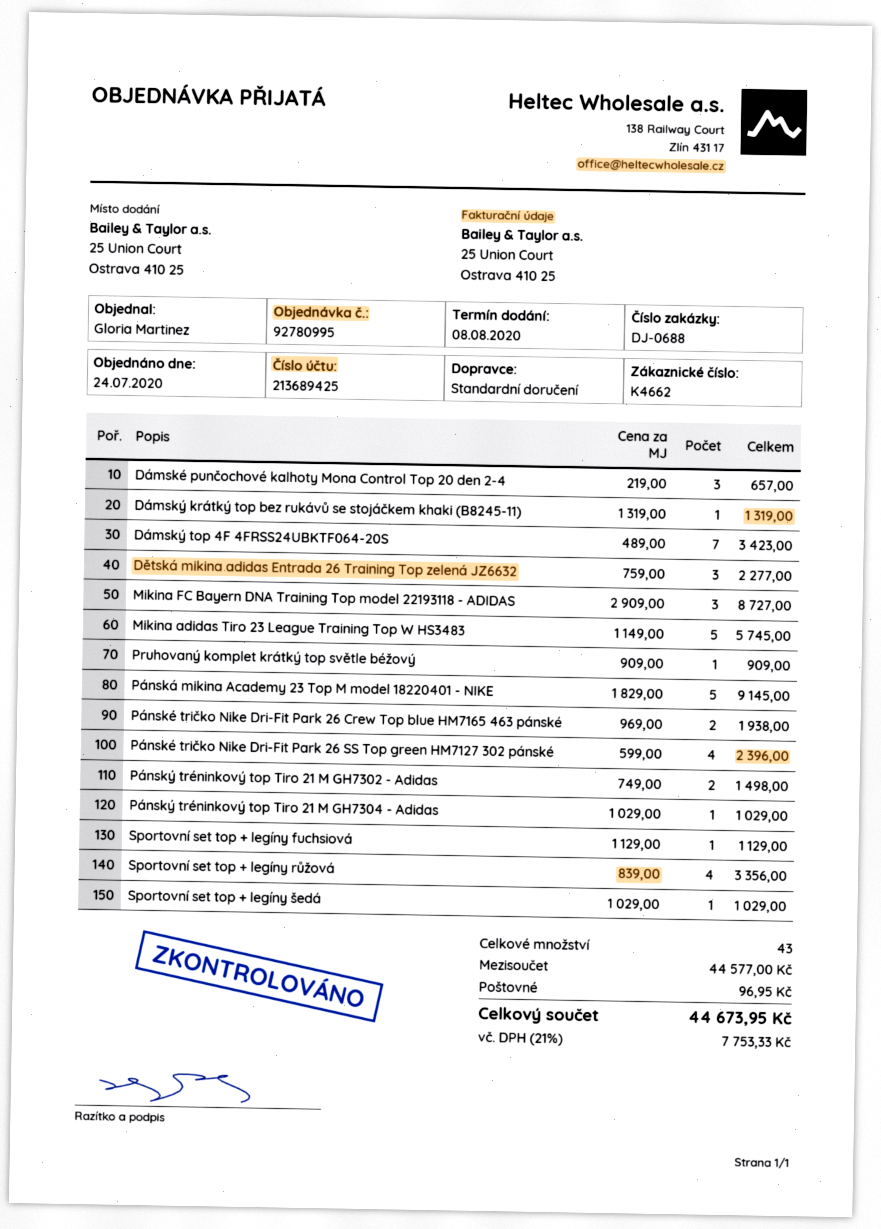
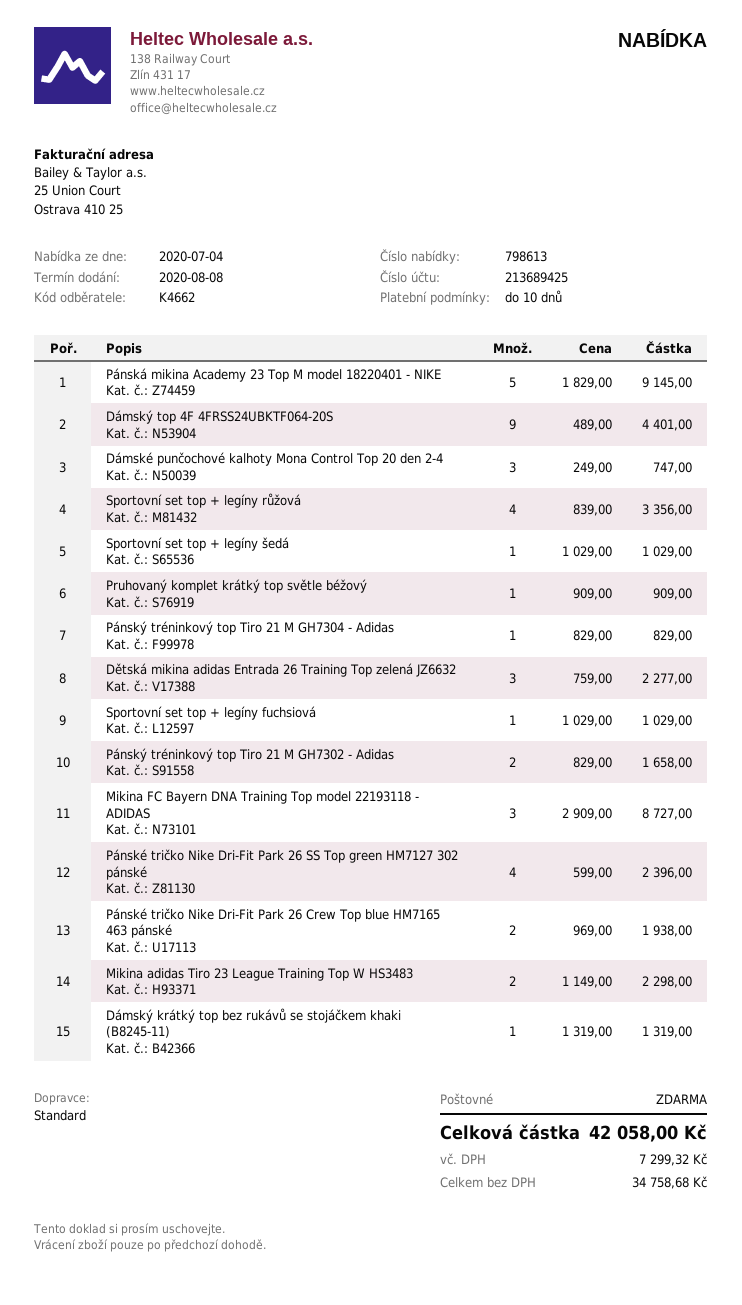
Dámské punčochové kalhoty Mona Control Top 20 den 2-4: 3 x 219.00 = 657.00 -> 3 x 249.00 = 747.00
Dámský top 4F 4FRSS24UBKTF064-20S: 7 x 489.00 = 3423.00 -> 9 x 489.00 = 4401.00
Mikina adidas Tiro 23 League Training Top W HS3483: 5 x 1149.00 = 5745.00 -> 2 x 1149.00 = 2298.00
Pánský tréninkový top Tiro 21 M GH7302 - Adidas: 2 x 749.00 = 1498.00 -> 2 x 829.00 = 1658.00
Pánský tréninkový top Tiro 21 M GH7304 - Adidas: 1 x 1029.00 = 1029.00 -> 1 x 829.00 = 829.00
Sportovní set top + legíny fuchsiová: 1 x 1129.00 = 1129.00 -> 1 x 1029.00 = 1029.00
shipping: 96.95 -> 0.00
tax: 7753.33 -> 7299.32
total: 44673.95 -> 42058.00

